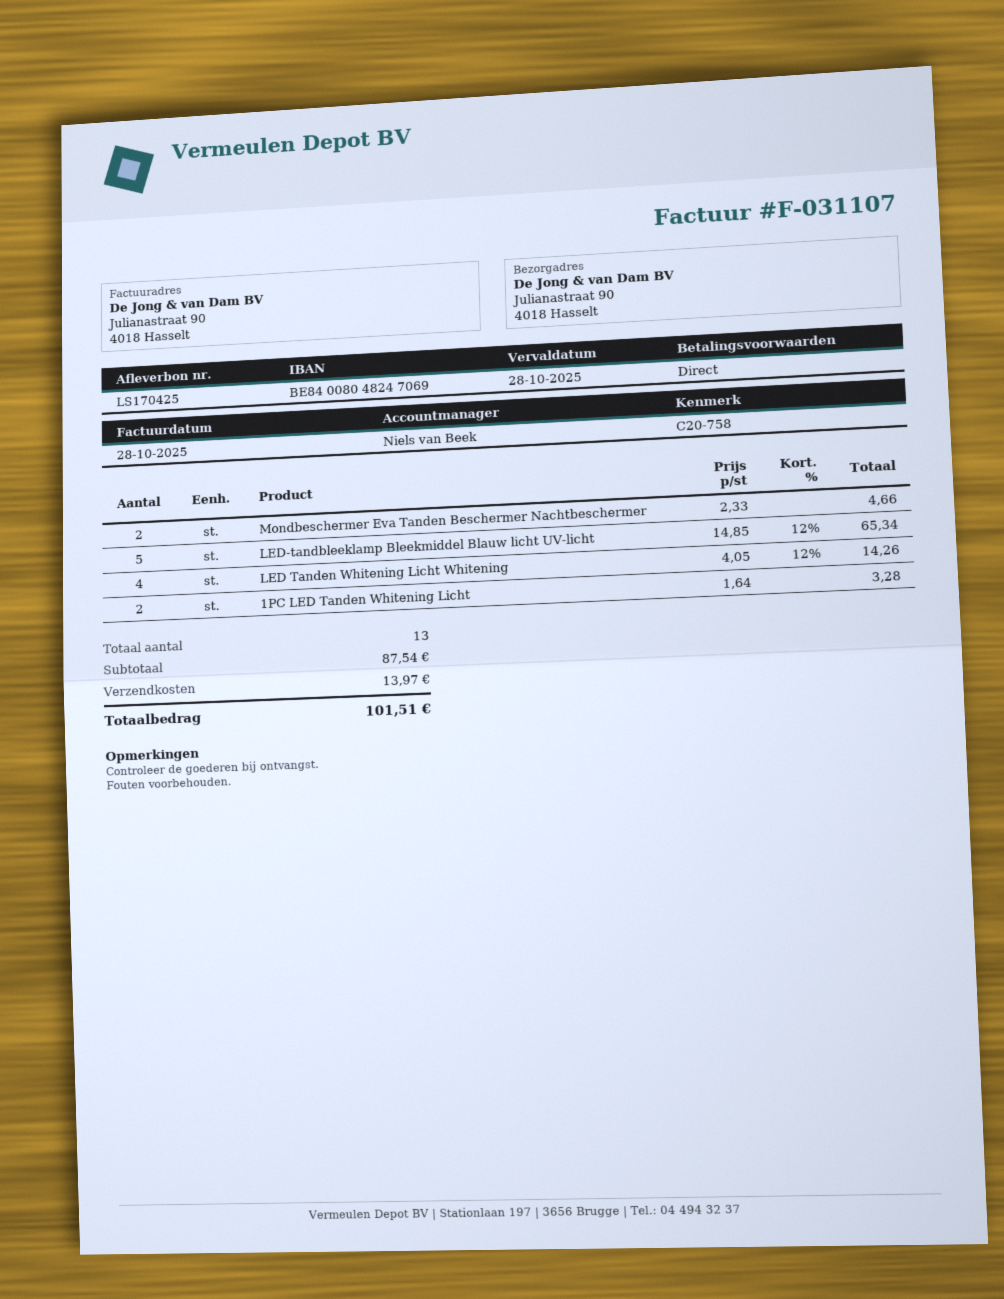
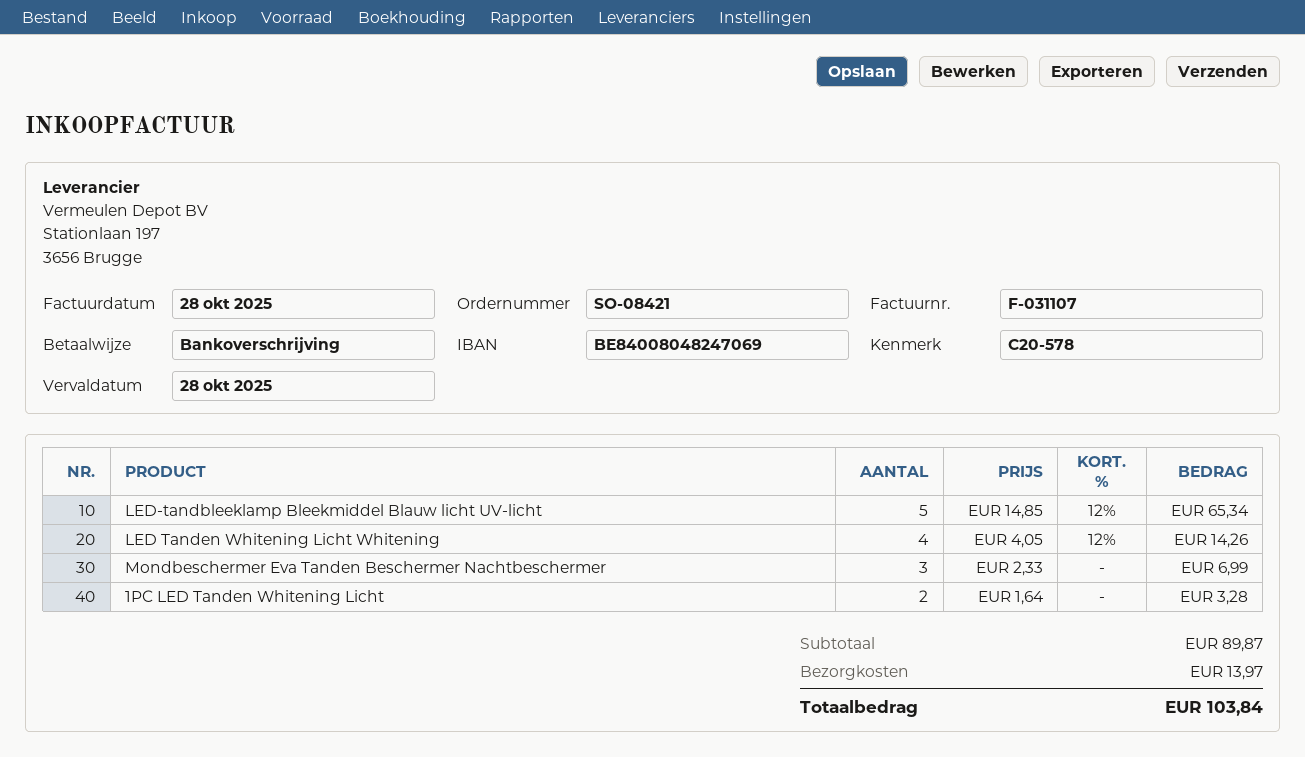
reference: C20-758 -> C20-578
Mondbeschermer Eva Tanden Beschermer Nachtbeschermer: 2 x 2.33 = 4.66 -> 3 x 2.33 = 6.99
subtotal: 87.54 -> 89.87
total: 101.51 -> 103.84

